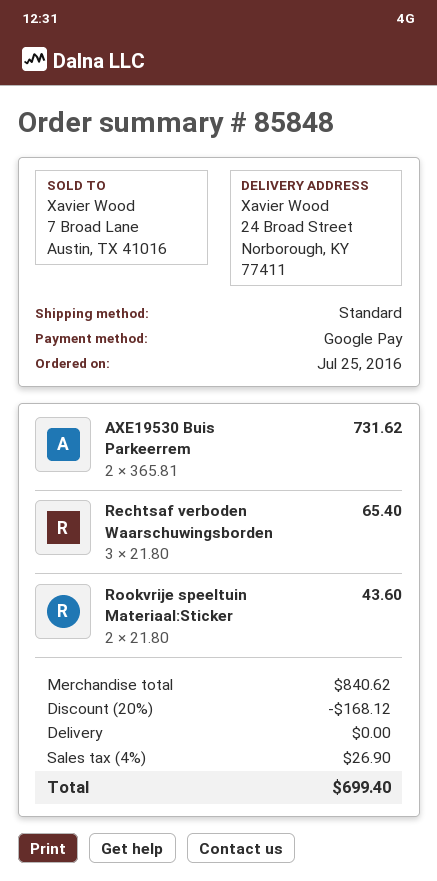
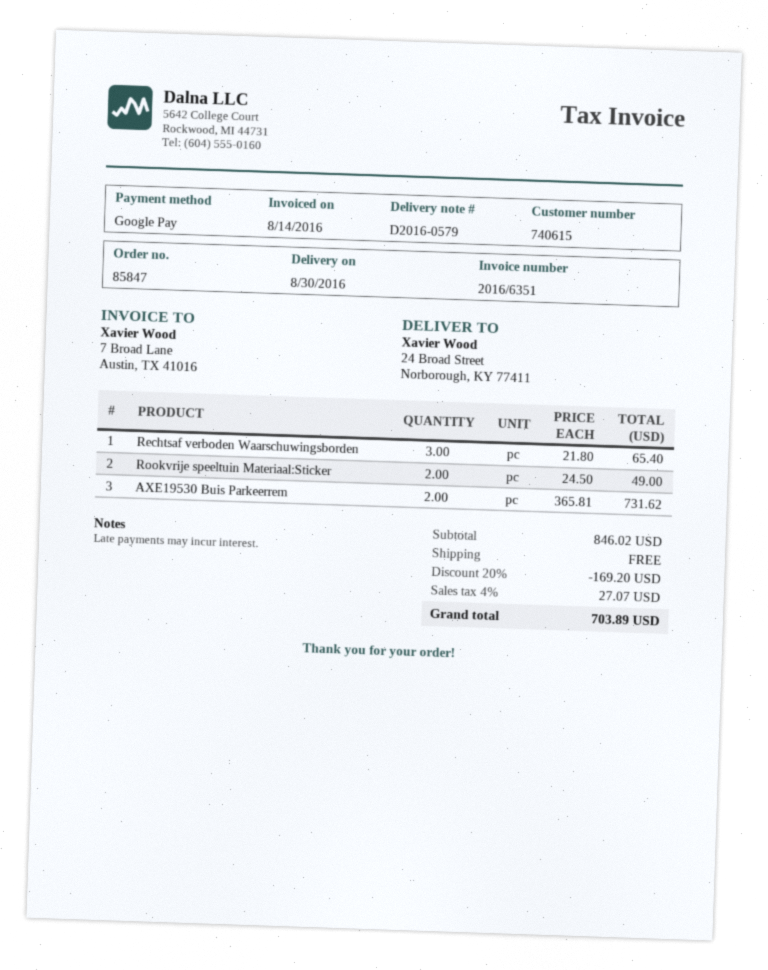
order number: 85848 -> 85847
Rookvrije speeltuin Materiaal:Sticker: 2 x 21.80 = 43.60 -> 2 x 24.50 = 49.00
subtotal: 840.62 -> 846.02
discount: 20% = 168.12 -> 20% = 169.20
tax: 4% = 26.90 -> 4% = 27.07
total: 699.40 -> 703.89

